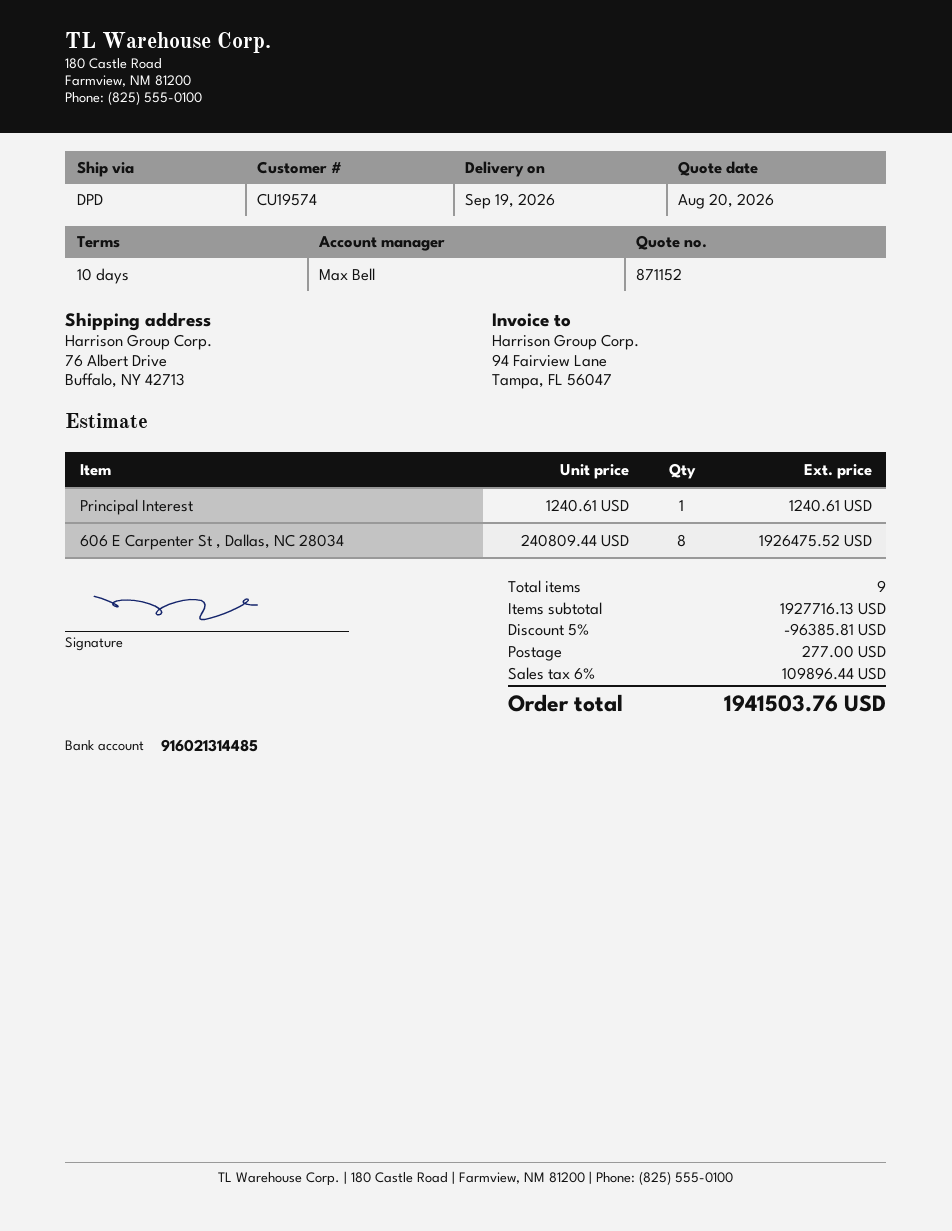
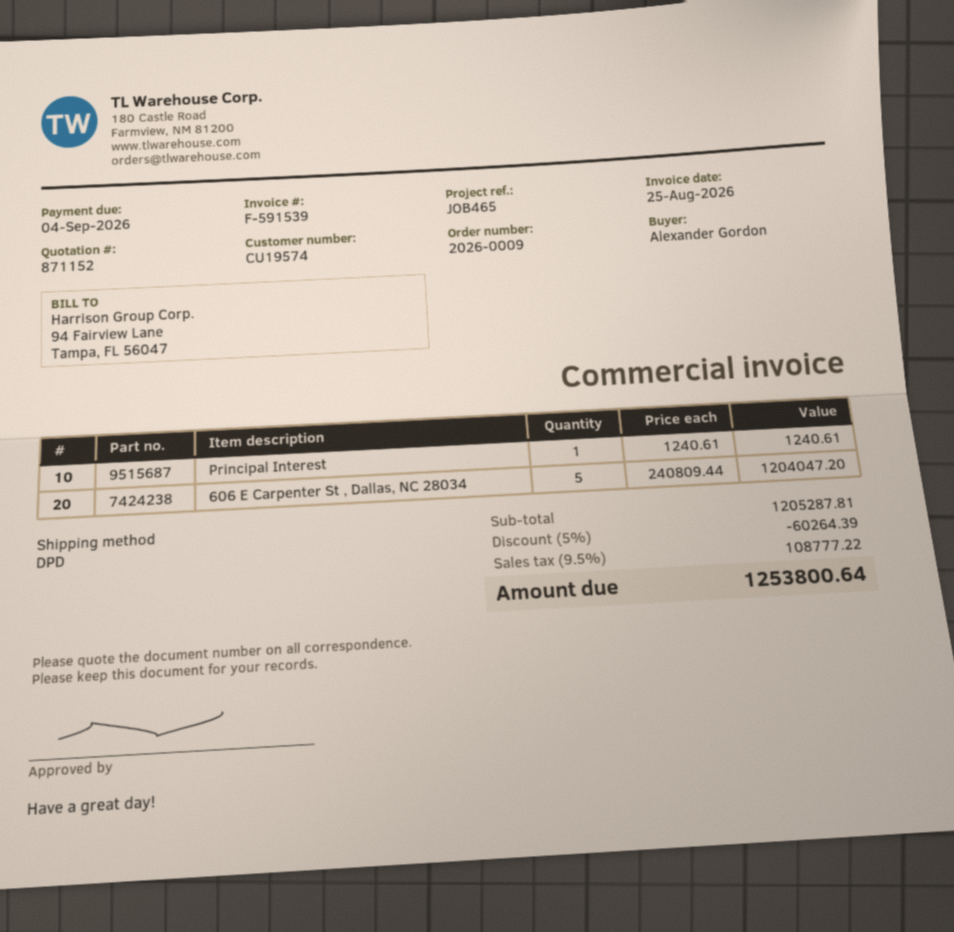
606 E Carpenter St , Dallas, NC 28034: 8 x 240809.44 = 1926475.52 -> 5 x 240809.44 = 1204047.20
subtotal: 1927716.13 -> 1205287.81
discount: 5% = 96385.81 -> 5% = 60264.39
shipping: 277.00 -> none
tax: 6% = 109896.44 -> 9.5% = 108777.22
total: 1941503.76 -> 1253800.64

